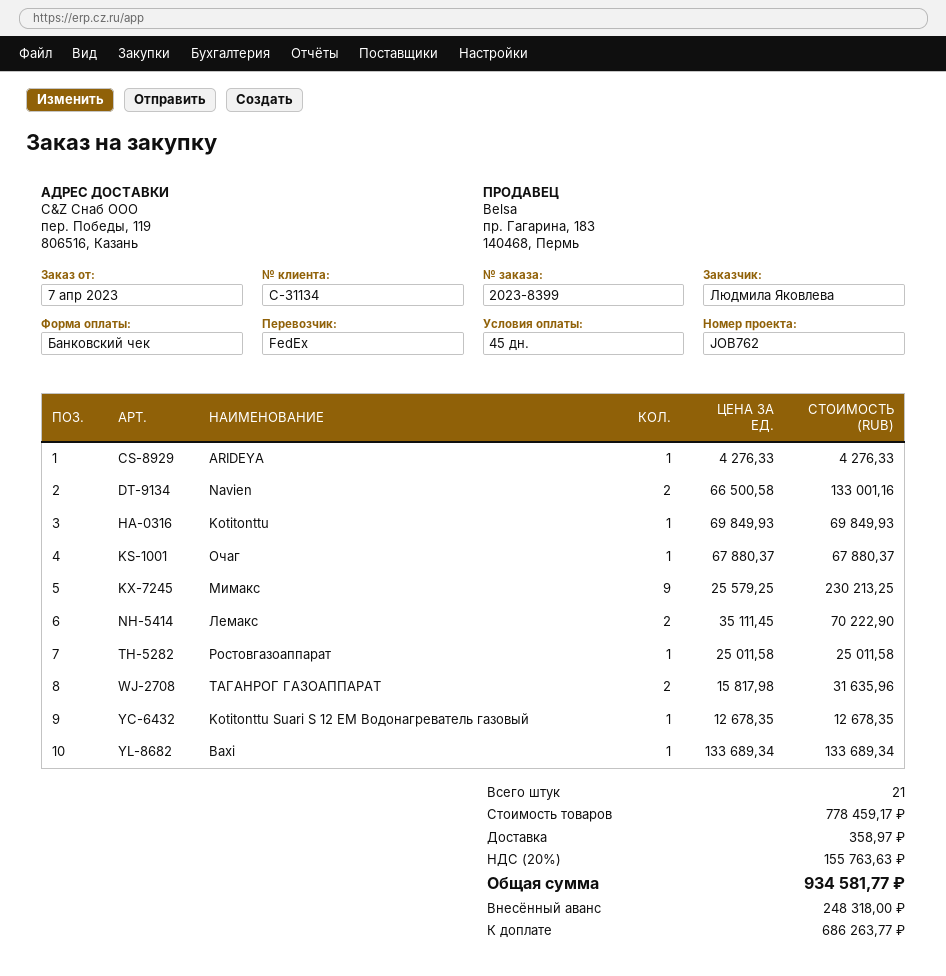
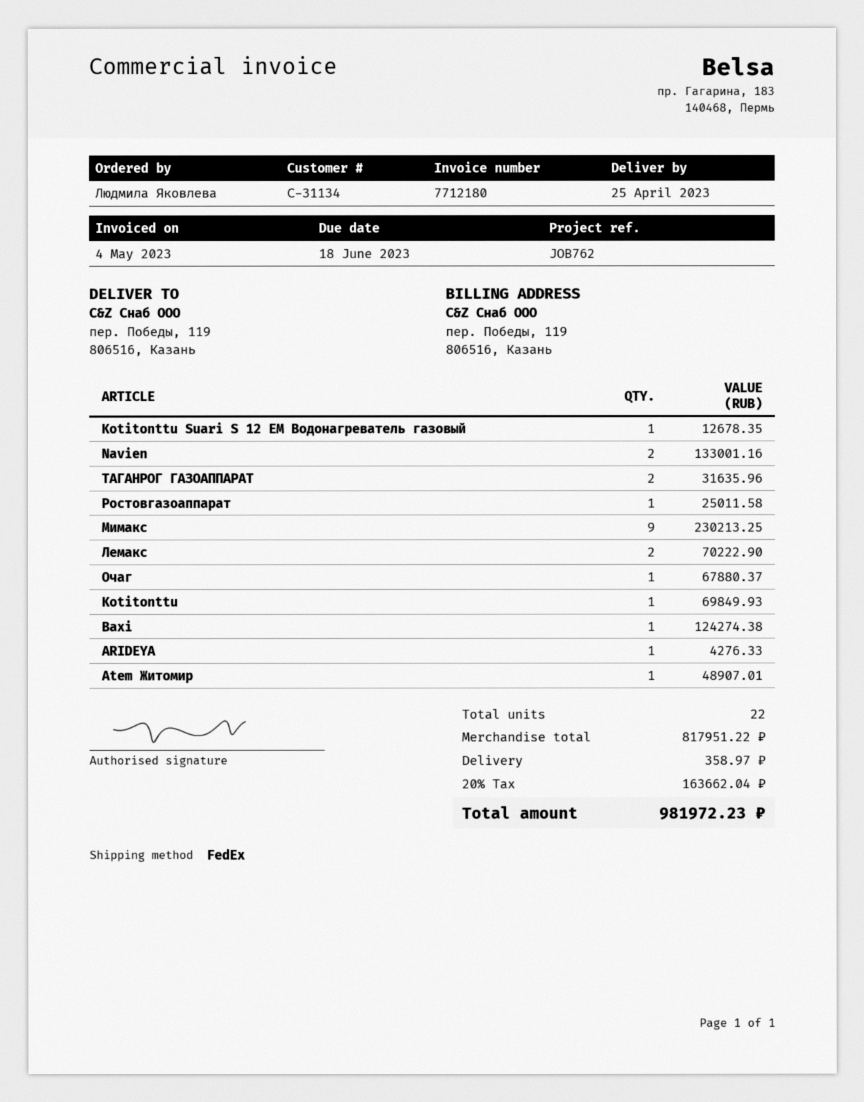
Baxi: 1 for 133689.34 -> 1 for 124274.38
Atem Житомир: none -> 1 for 48907.01
total quantity: 21 -> 22
subtotal: 778459.17 -> 817951.22
tax: 20% = 155763.63 -> 20% = 163662.04
total: 934581.77 -> 981972.23

